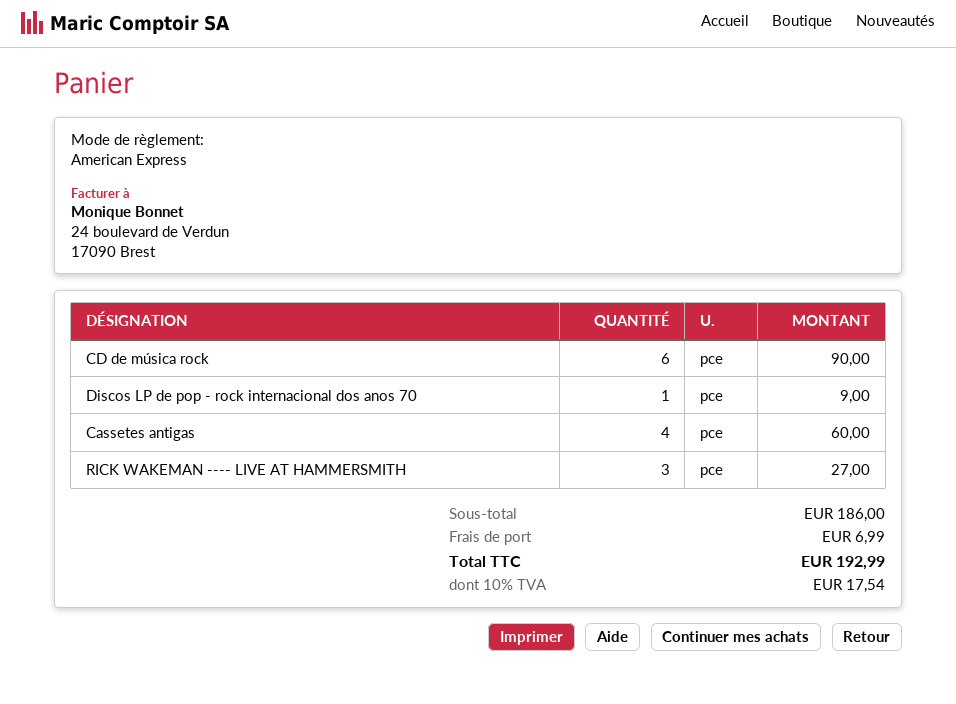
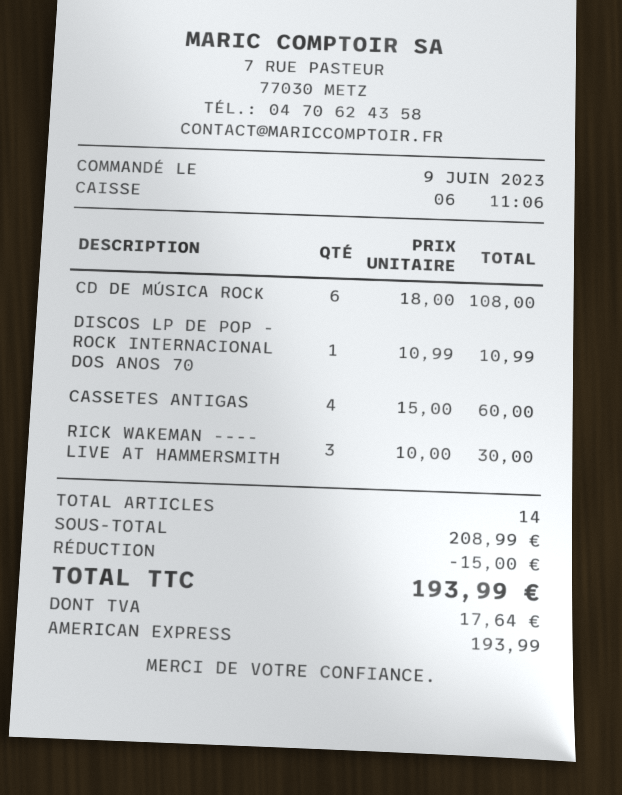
CD de música rock: 6 for 90.00 -> 6 for 108.00
Discos LP de pop - rock internacional dos anos 70: 1 for 9.00 -> 1 for 10.99
RICK WAKEMAN ---- LIVE AT HAMMERSMITH: 3 for 27.00 -> 3 for 30.00
subtotal: 186.00 -> 208.99
discount: none -> 15.00
shipping: 6.99 -> none
tax: 17.54 -> 17.64
total: 192.99 -> 193.99

